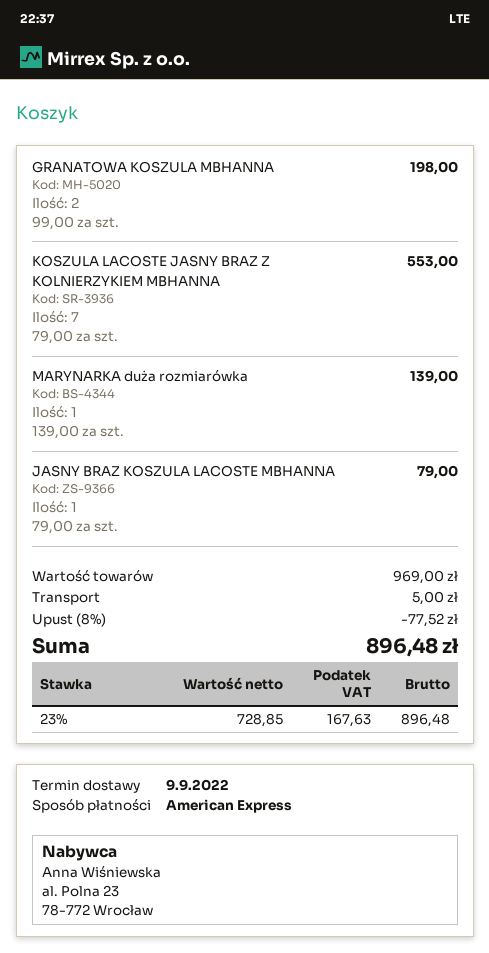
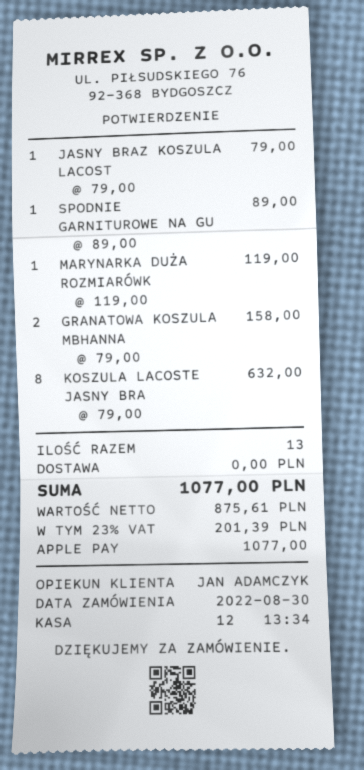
payment method: American Express -> Apple Pay
GRANATOWA KOSZULA MBHANNA: 2 x 99.00 = 198.00 -> 2 x 79.00 = 158.00
KOSZULA LACOSTE JASNY BRAZ Z KOLNIERZYKIEM MBHANNA: 7 x 79.00 = 553.00 -> 8 x 79.00 = 632.00
MARYNARKA duża rozmiarówka: 1 x 139.00 = 139.00 -> 1 x 119.00 = 119.00
SPODNIE GARNITUROWE NA GU: none -> 1 x 89.00 = 89.00
discount: 8% = 77.52 -> none
shipping: 5.00 -> 0.00
net: 728.85 -> 875.61
tax: 23% = 167.63 -> 23% = 201.39
total: 896.48 -> 1077.00

